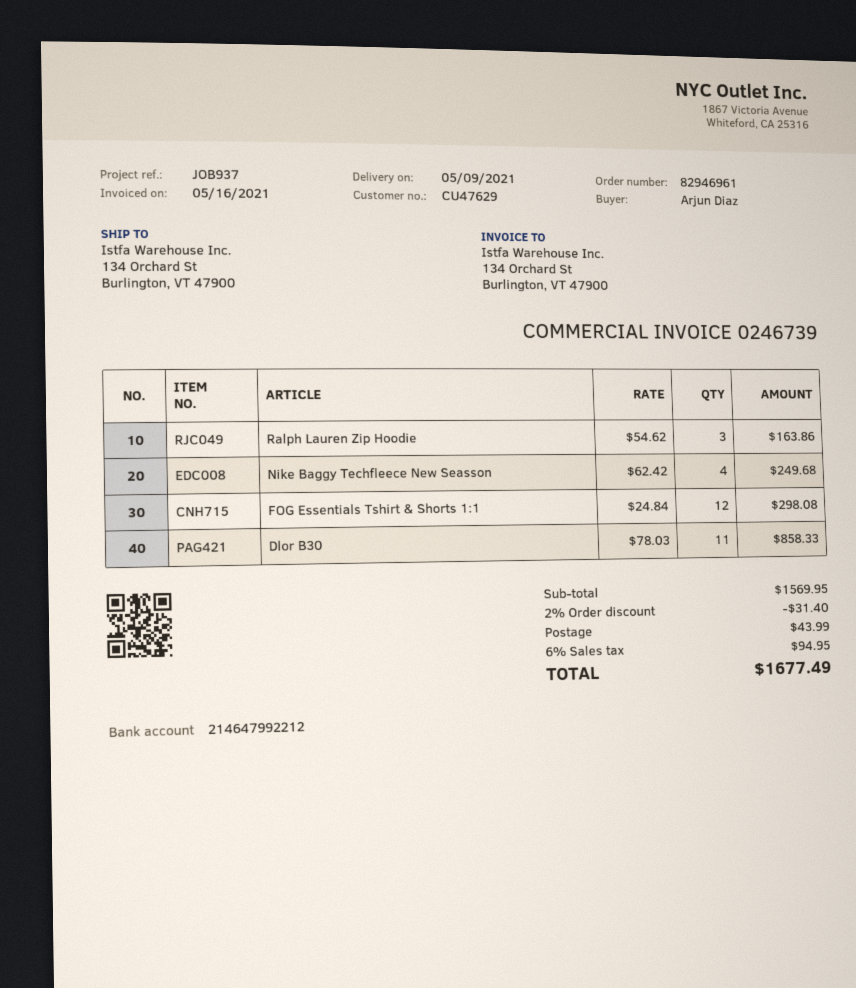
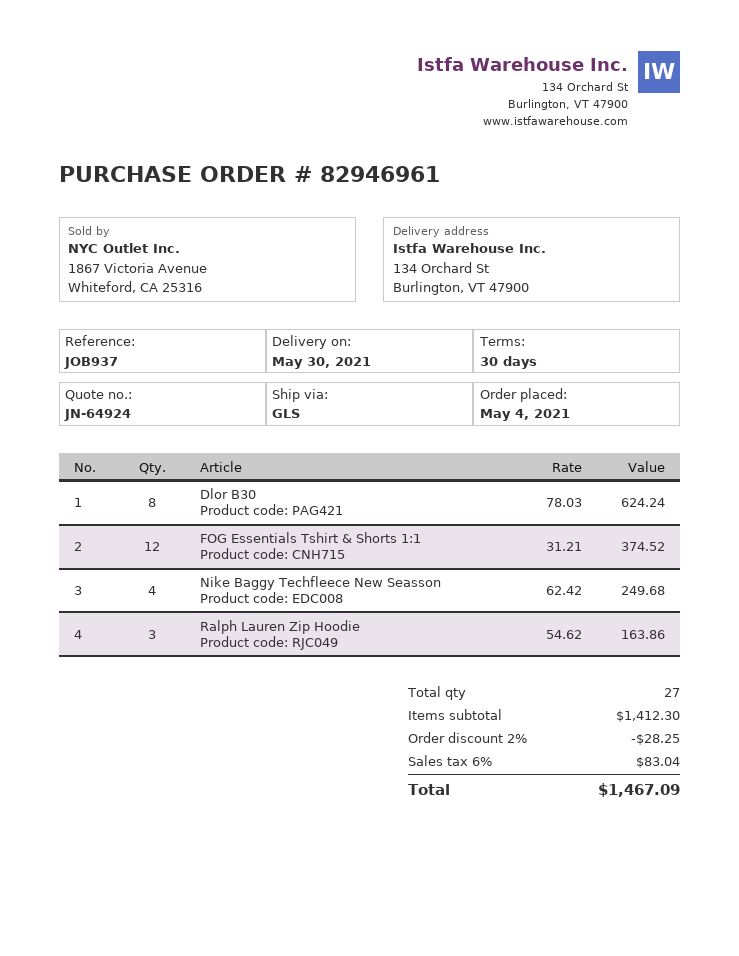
delivery date: 2021-05-09 -> 2021-05-30
FOG Essentials Tshirt & Shorts 1:1: 12 x 24.84 = 298.08 -> 12 x 31.21 = 374.52
Dlor B30: 11 x 78.03 = 858.33 -> 8 x 78.03 = 624.24
subtotal: 1569.95 -> 1412.30
discount: 2% = 31.40 -> 2% = 28.25
shipping: 43.99 -> none
tax: 6% = 94.95 -> 6% = 83.04
total: 1677.49 -> 1467.09

